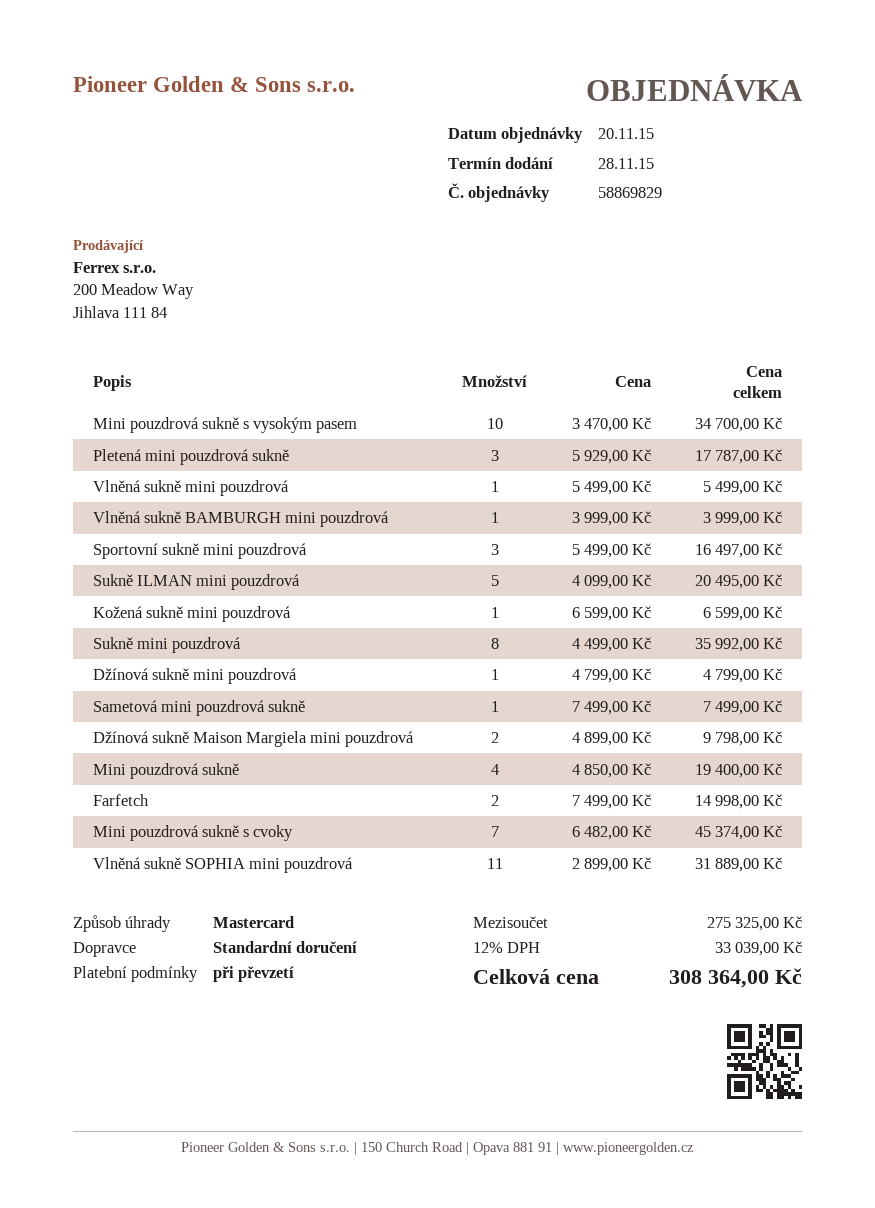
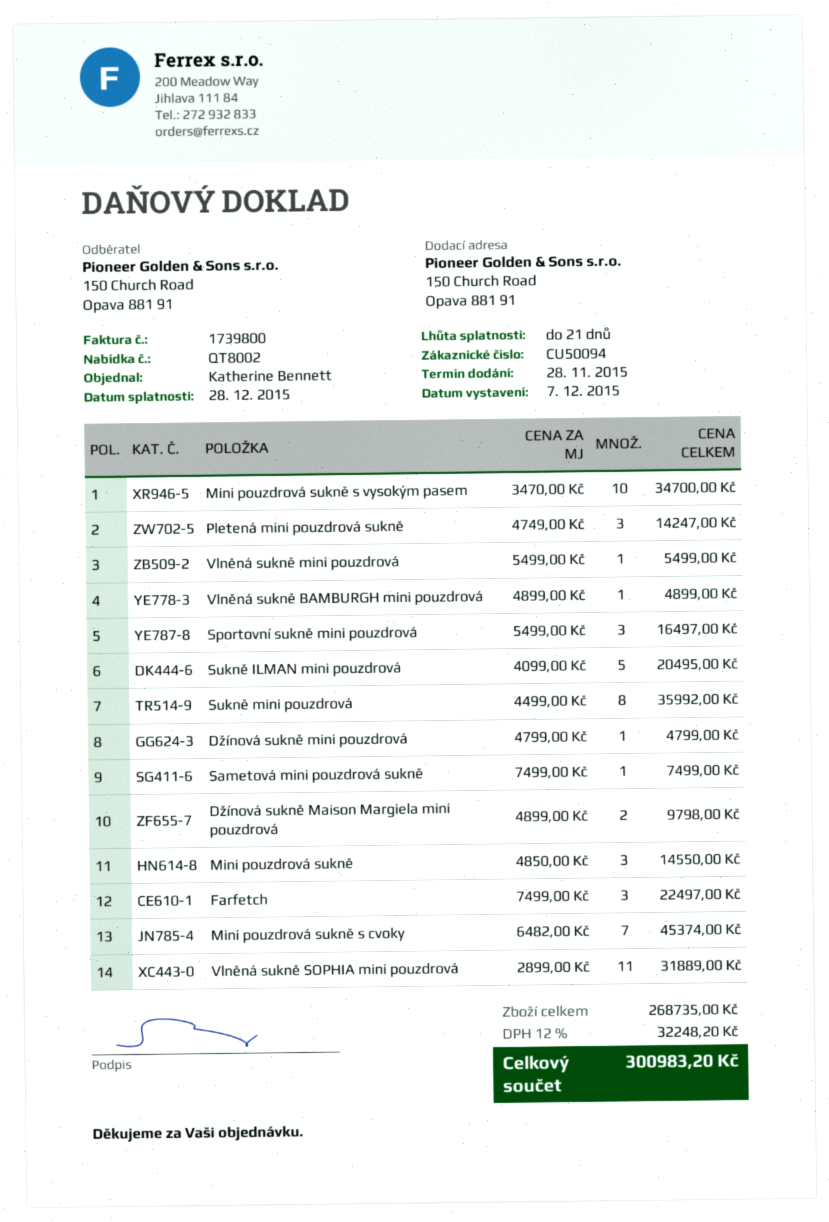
payment terms: on receipt -> 21 days
Pletená mini pouzdrová sukně: 3 x 5929.00 = 17787.00 -> 3 x 4749.00 = 14247.00
Vlněná sukně BAMBURGH mini pouzdrová: 1 x 3999.00 = 3999.00 -> 1 x 4899.00 = 4899.00
Kožená sukně mini pouzdrová: 1 x 6599.00 = 6599.00 -> none
Mini pouzdrová sukně: 4 x 4850.00 = 19400.00 -> 3 x 4850.00 = 14550.00
Farfetch: 2 x 7499.00 = 14998.00 -> 3 x 7499.00 = 22497.00
subtotal: 275325.00 -> 268735.00
tax: 12% = 33039.00 -> 12% = 32248.20
total: 308364.00 -> 300983.20

